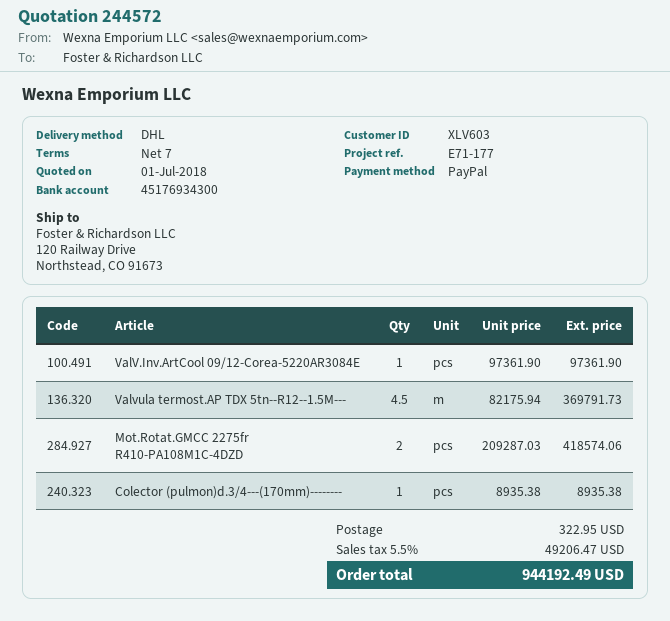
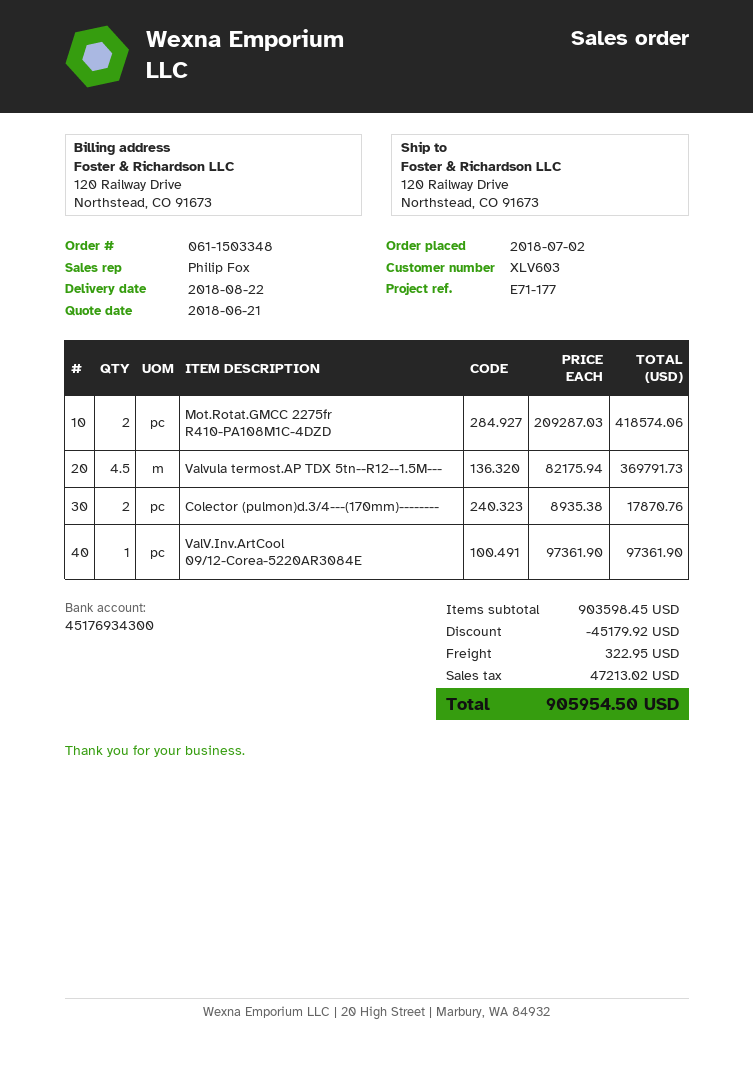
quote date: 2018-07-01 -> 2018-06-21
Colector (pulmon)d.3/4---(170mm)--------: 1 x 8935.38 = 8935.38 -> 2 x 8935.38 = 17870.76
discount: none -> 45179.92
tax: 49206.47 -> 47213.02
total: 944192.49 -> 905954.50

